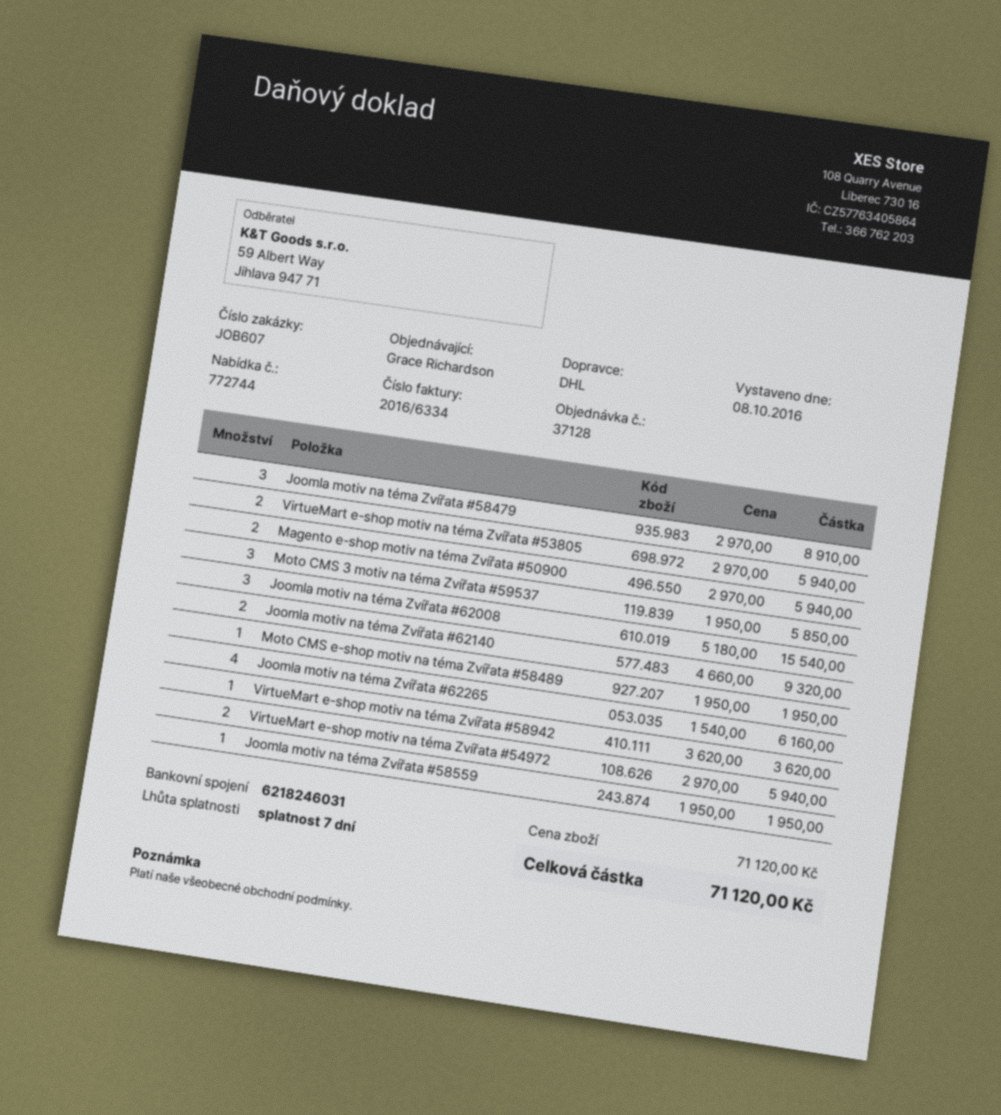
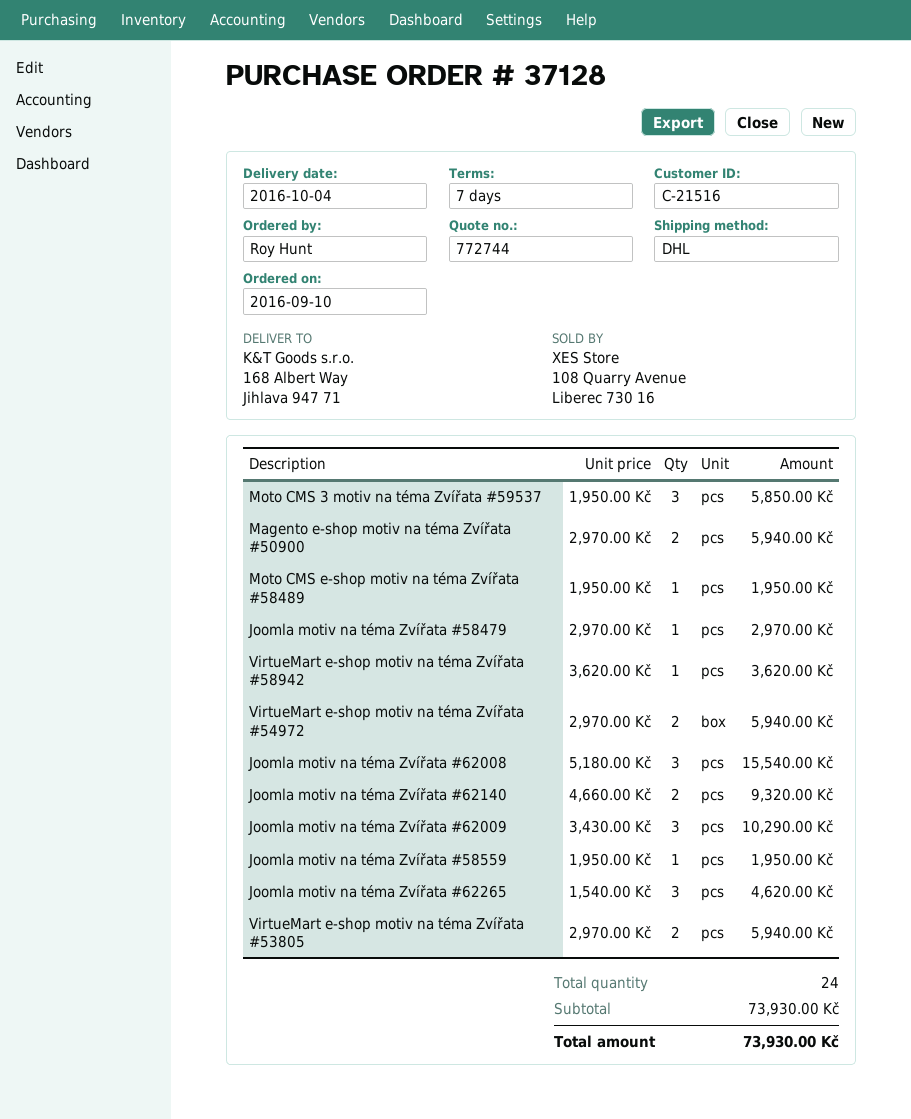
ordered by: Grace Richardson -> Roy Hunt
Joomla motiv na téma Zvířata #58479: 3 x 2970.00 = 8910.00 -> 1 x 2970.00 = 2970.00
Joomla motiv na téma Zvířata #62265: 4 x 1540.00 = 6160.00 -> 3 x 1540.00 = 4620.00
Joomla motiv na téma Zvířata #62009: none -> 3 x 3430.00 = 10290.00
subtotal: 71120.00 -> 73930.00
total: 71120.00 -> 73930.00

